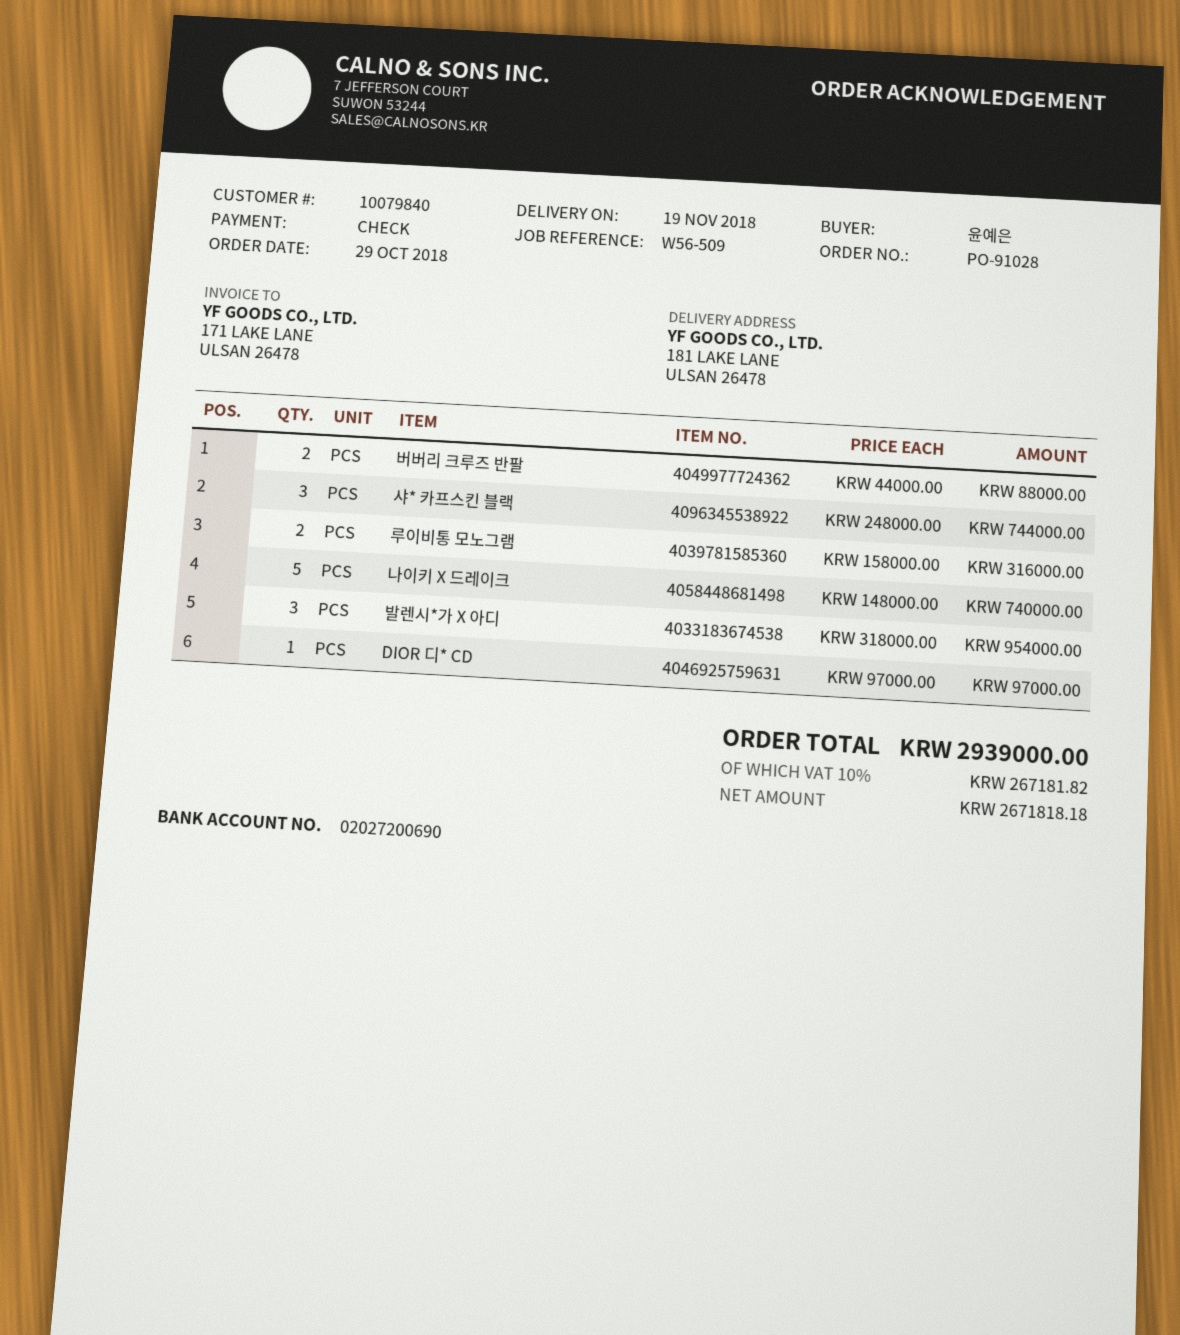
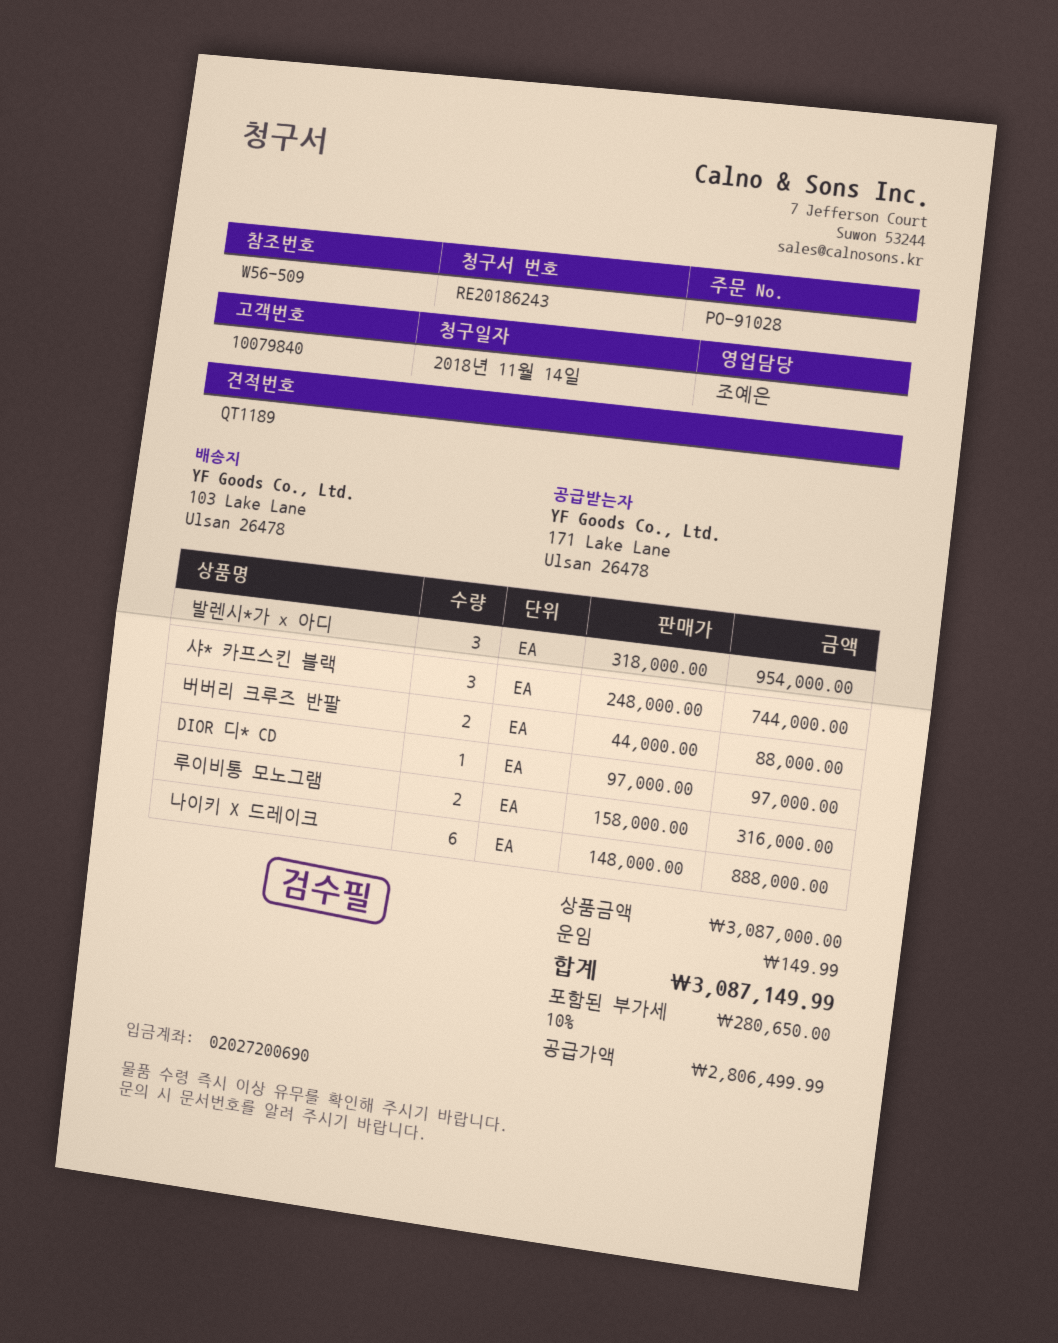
ship to: 181 LAKE LANE, ULSAN 26478 -> 103 Lake Lane, Ulsan 26478
나이키 X 드레이크: 5 x 148000.00 = 740000.00 -> 6 x 148000.00 = 888000.00
shipping: none -> 149.99
net: 2671818.18 -> 2806499.99
tax: 10% = 267181.82 -> 10% = 280650.00
total: 2939000.00 -> 3087149.99

